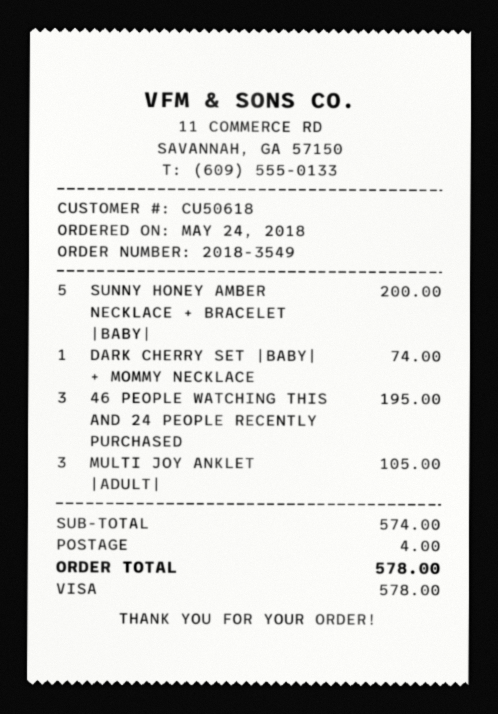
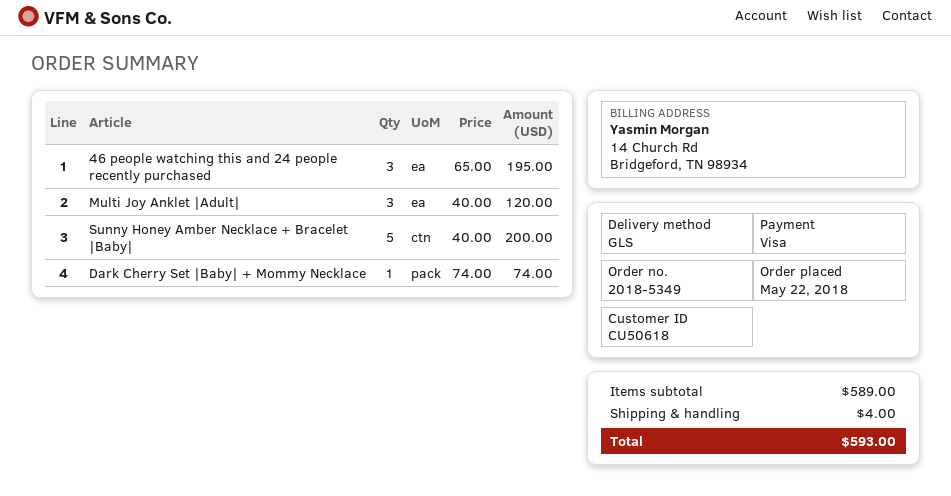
order number: 2018-3549 -> 2018-5349
order date: 2018-05-24 -> 2018-05-22
MULTI JOY ANKLET |ADULT|: 3 for 105.00 -> 3 for 120.00
subtotal: 574.00 -> 589.00
total: 578.00 -> 593.00

